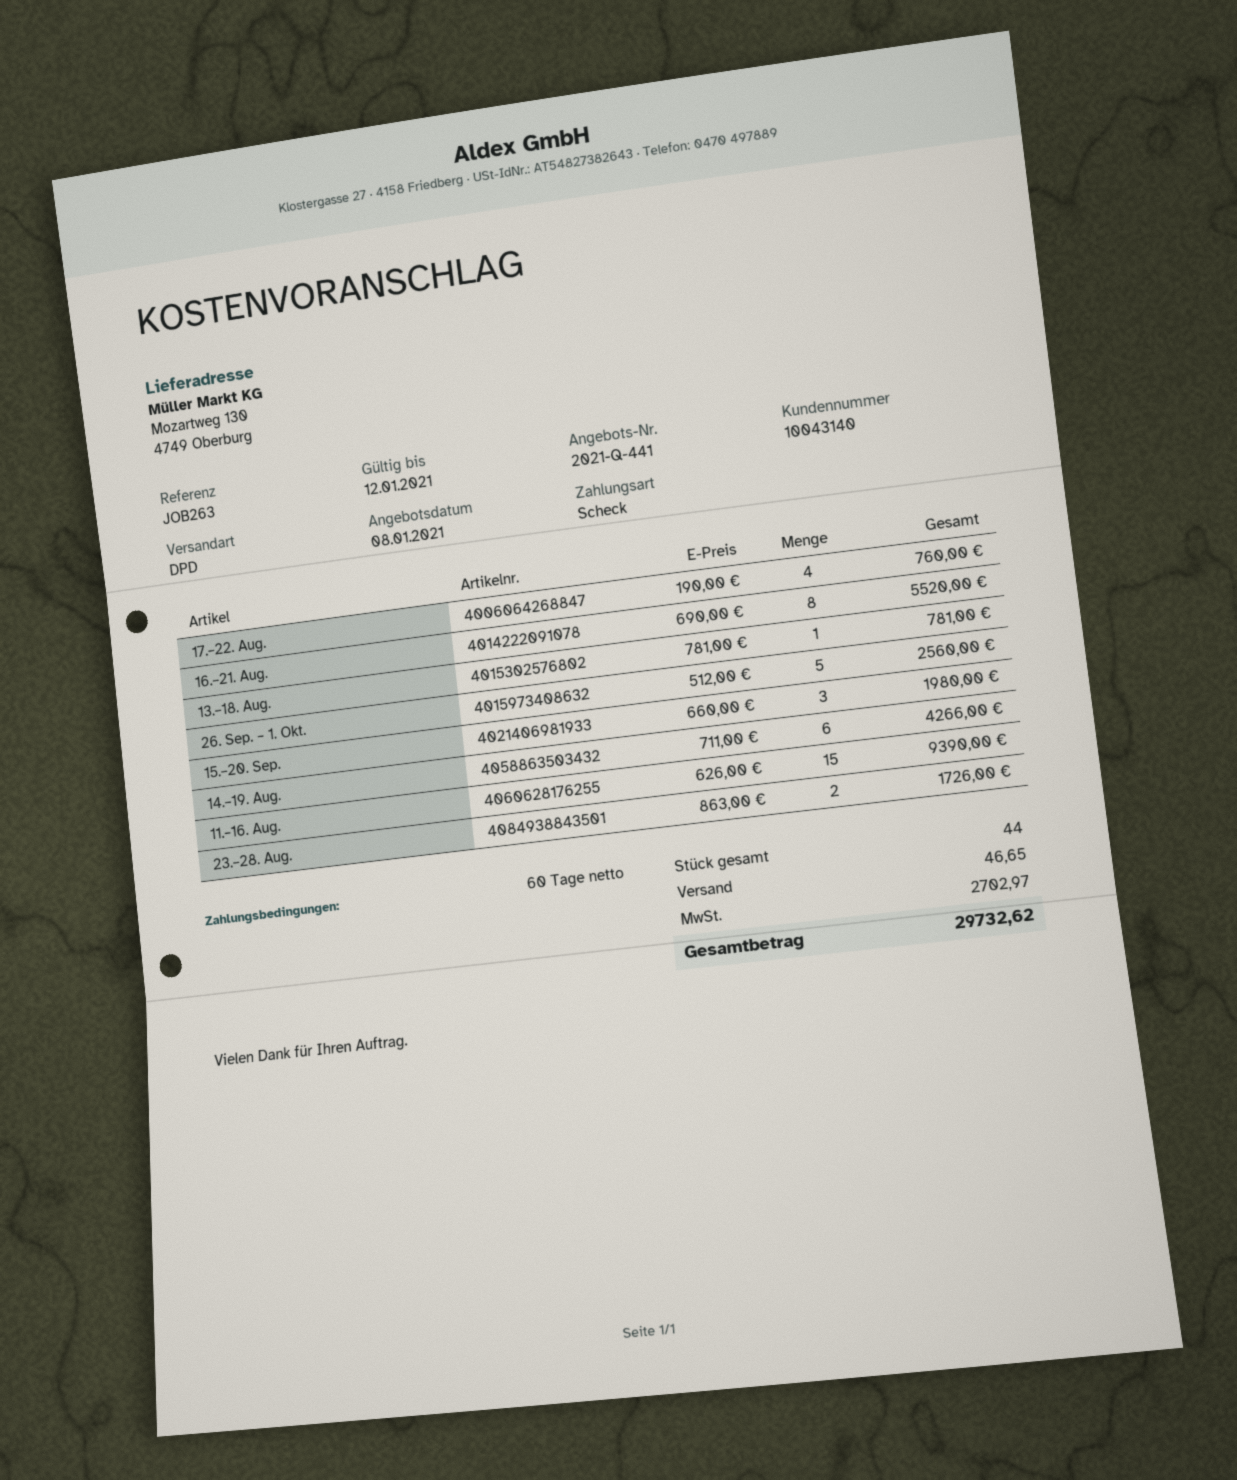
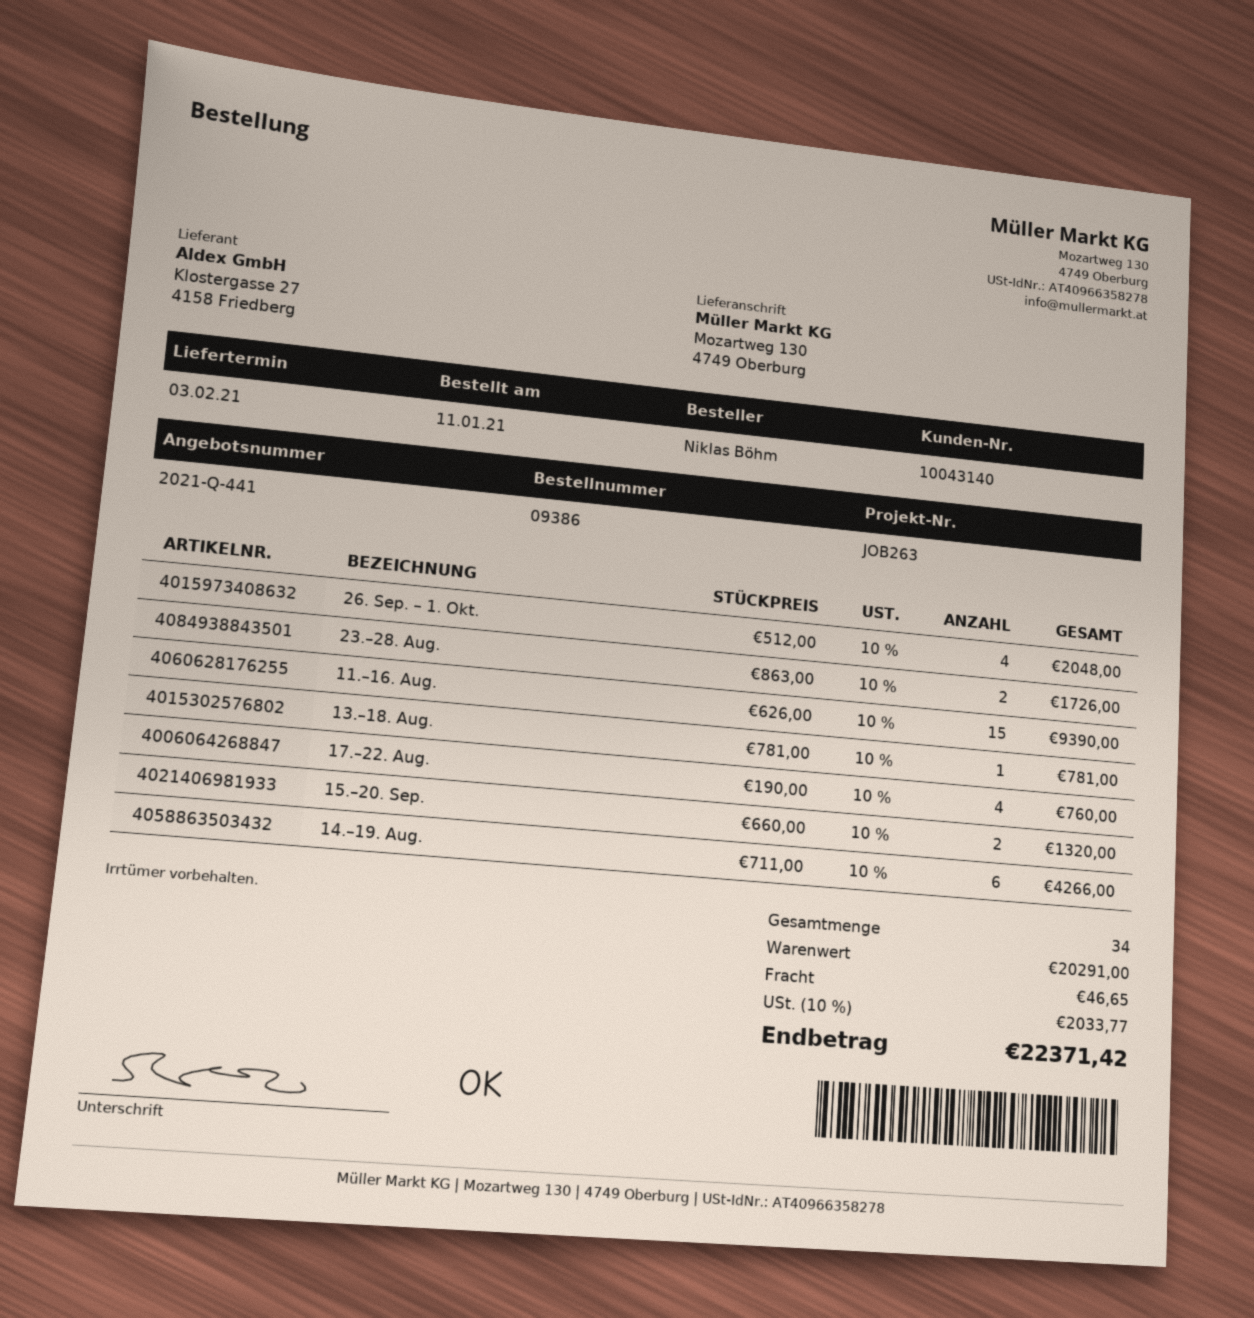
16.–21. Aug.: 8 x 690.00 = 5520.00 -> none
26. Sep. – 1. Okt.: 5 x 512.00 = 2560.00 -> 4 x 512.00 = 2048.00
15.–20. Sep.: 3 x 660.00 = 1980.00 -> 2 x 660.00 = 1320.00
total quantity: 44 -> 34
tax: 2702.97 -> 2033.77
total: 29732.62 -> 22371.42

